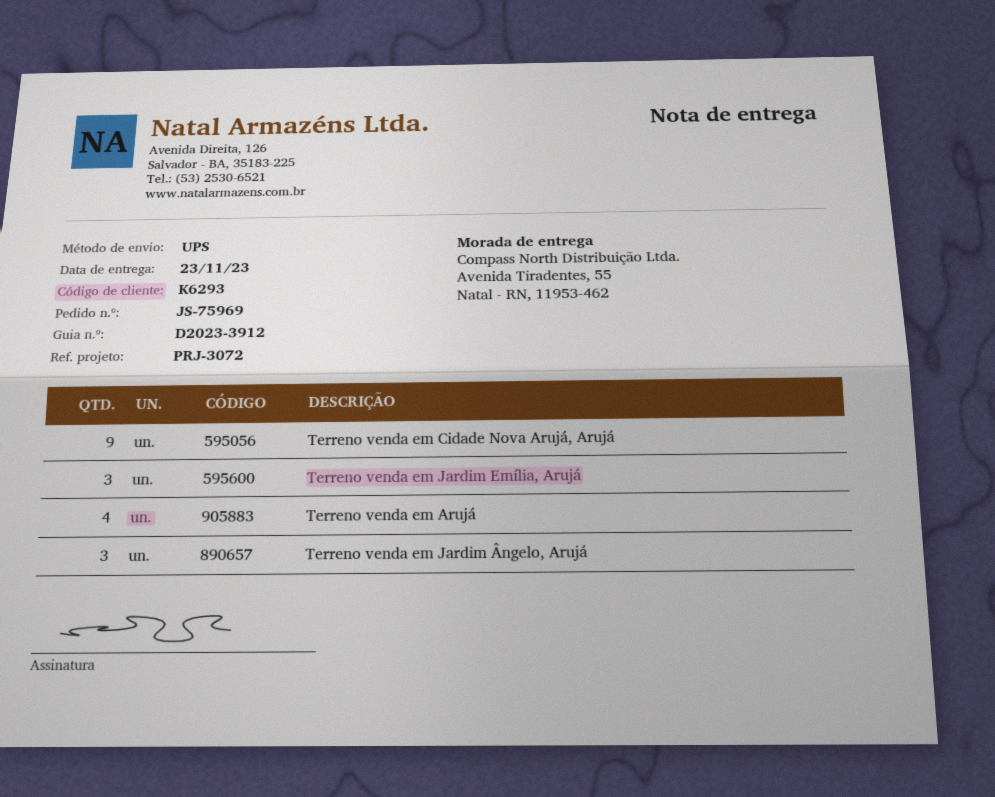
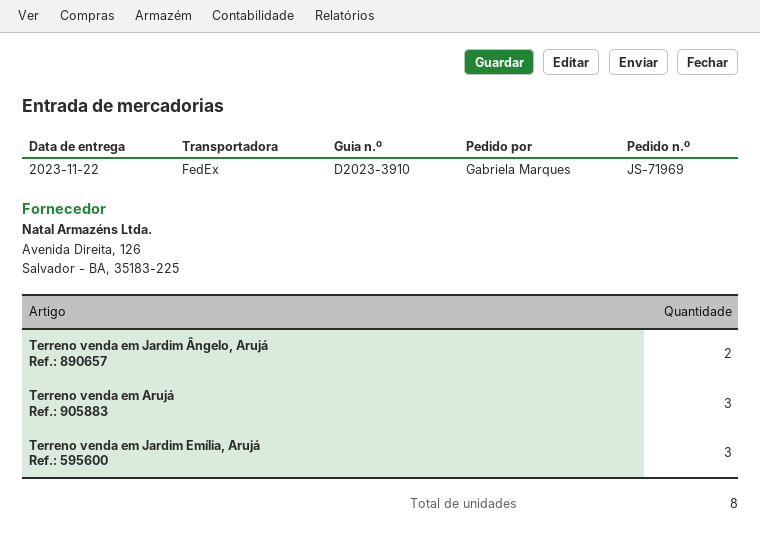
order number: JS-75969 -> JS-71969
delivery note number: D2023-3912 -> D2023-3910
delivery date: 2023-11-23 -> 2023-11-22
shipping method: UPS -> FedEx
Terreno venda em Cidade Nova Arujá, Arujá: 9 -> none
Terreno venda em Arujá: 4 -> 3
Terreno venda em Jardim Ângelo, Arujá: 3 -> 2

